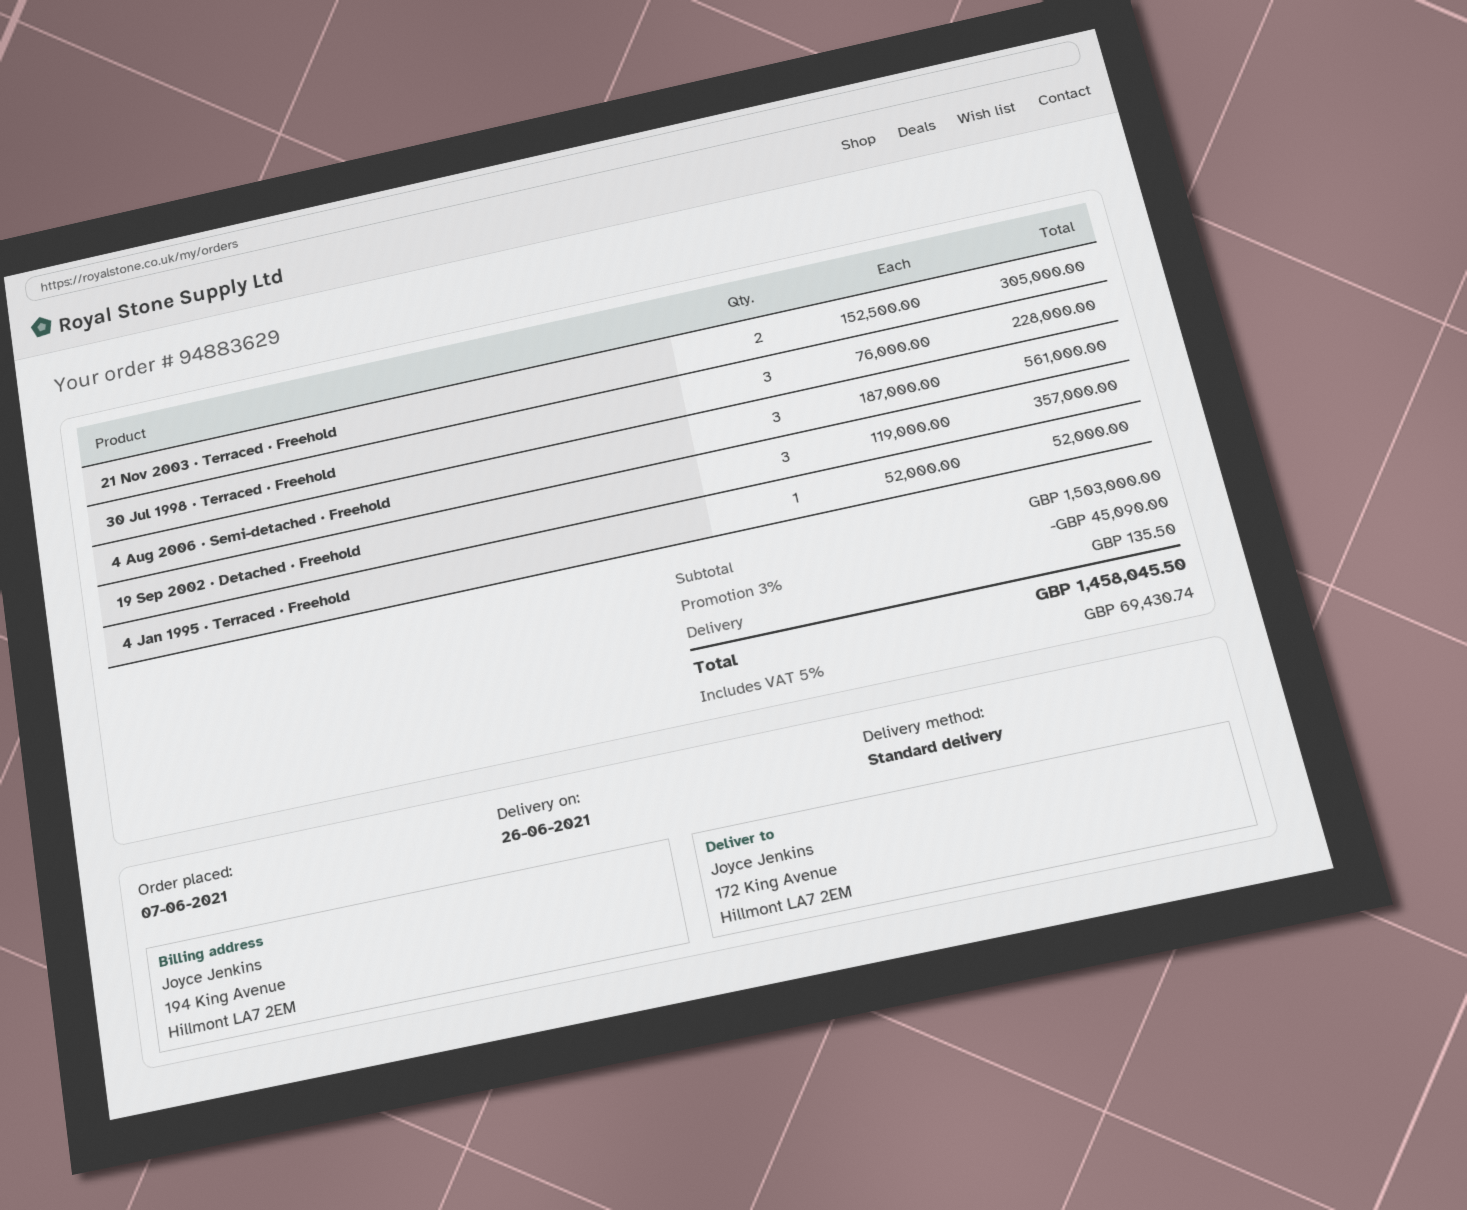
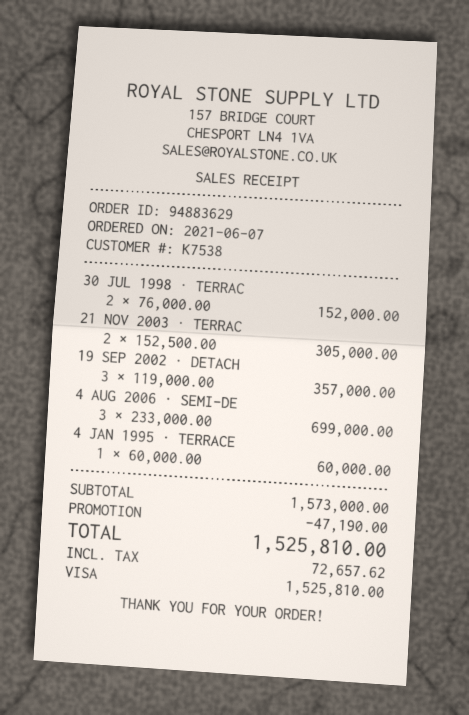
30 Jul 1998 · Terraced · Freehold: 3 x 76000.00 = 228000.00 -> 2 x 76000.00 = 152000.00
4 Aug 2006 · Semi-detached · Freehold: 3 x 187000.00 = 561000.00 -> 3 x 233000.00 = 699000.00
4 Jan 1995 · Terraced · Freehold: 1 x 52000.00 = 52000.00 -> 1 x 60000.00 = 60000.00
subtotal: 1503000.00 -> 1573000.00
discount: 45090.00 -> 47190.00
shipping: 135.50 -> none
tax: 69430.74 -> 72657.62
total: 1458045.50 -> 1525810.00

